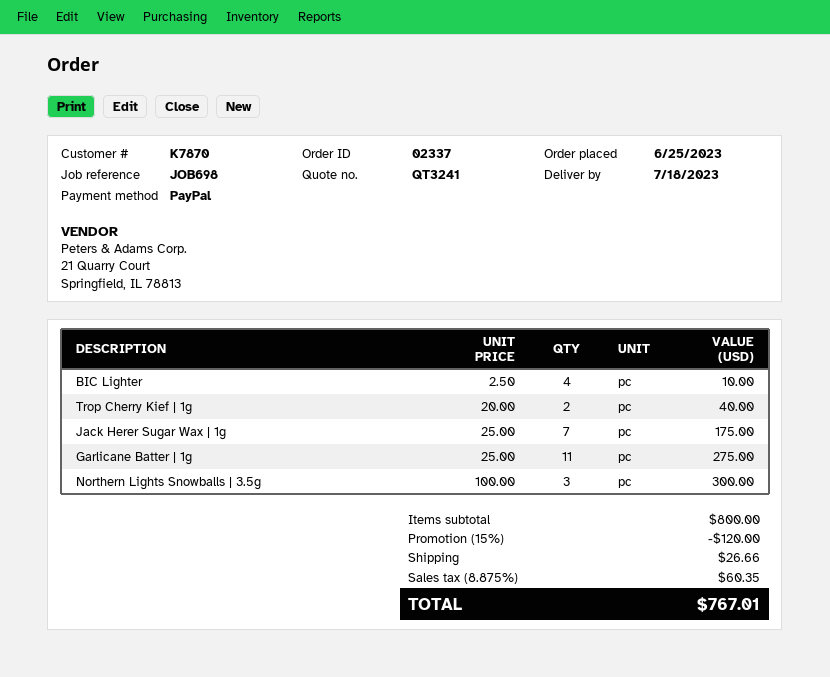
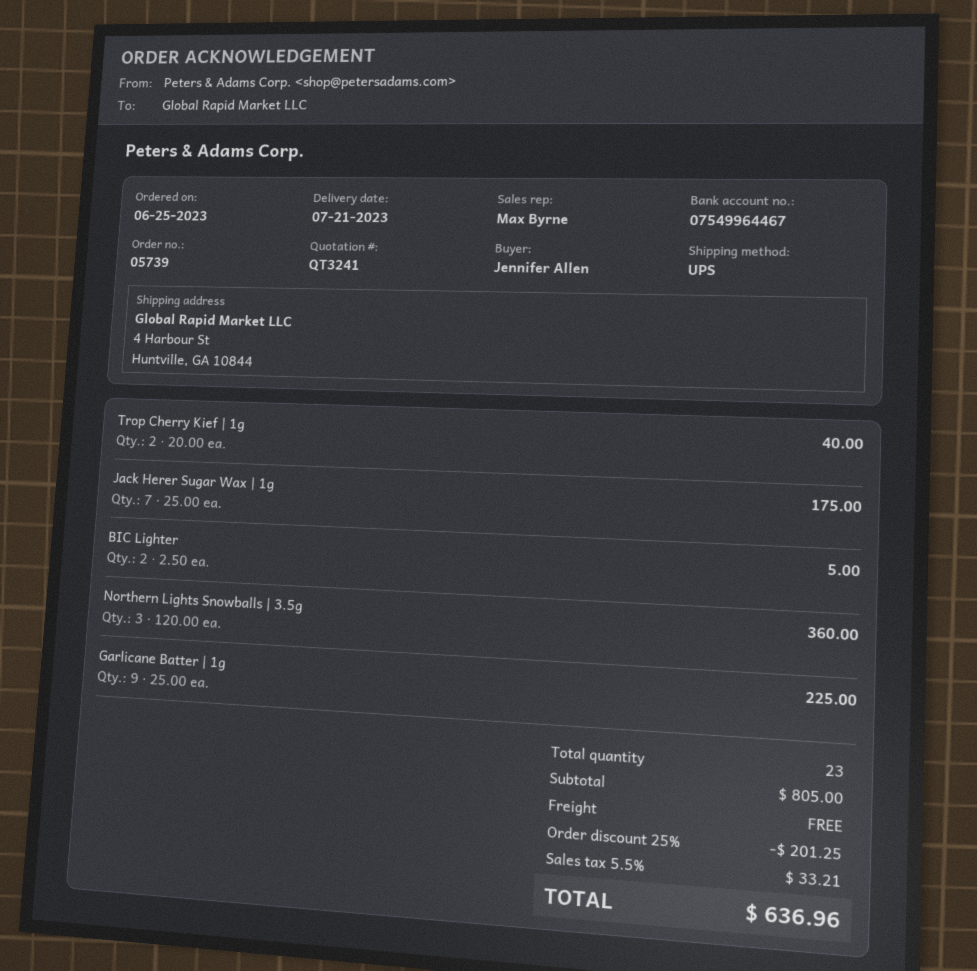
order number: 02337 -> 05739
delivery date: 2023-07-18 -> 2023-07-21
BIC Lighter: 4 x 2.50 = 10.00 -> 2 x 2.50 = 5.00
Garlicane Batter | 1g: 11 x 25.00 = 275.00 -> 9 x 25.00 = 225.00
Northern Lights Snowballs | 3.5g: 3 x 100.00 = 300.00 -> 3 x 120.00 = 360.00
subtotal: 800.00 -> 805.00
discount: 15% = 120.00 -> 25% = 201.25
shipping: 26.66 -> 0.00
tax: 8.875% = 60.35 -> 5.5% = 33.21
total: 767.01 -> 636.96

